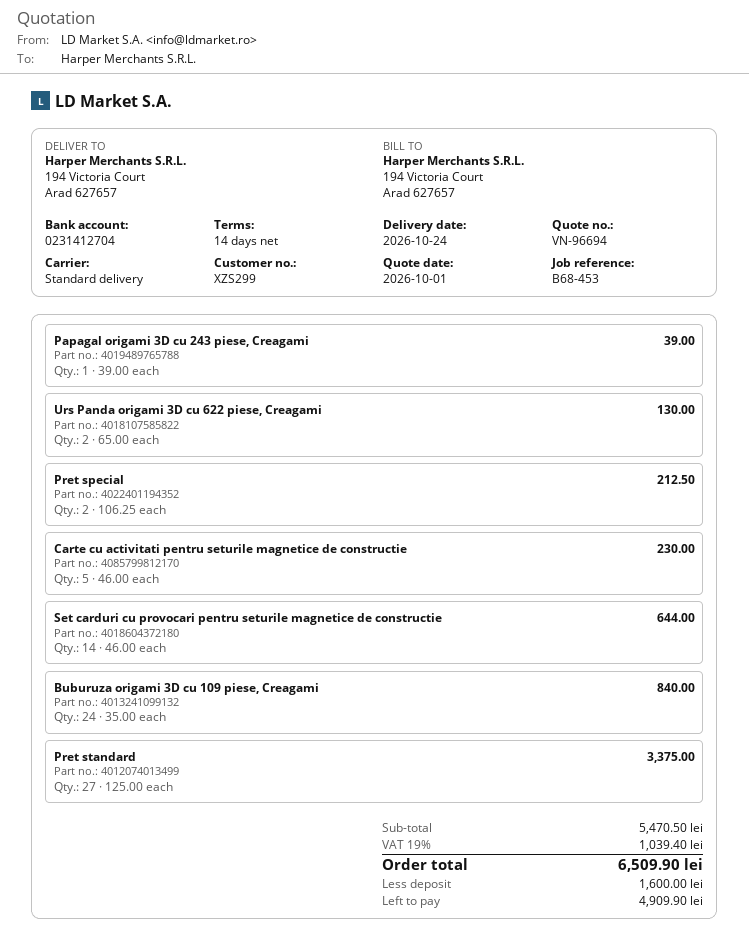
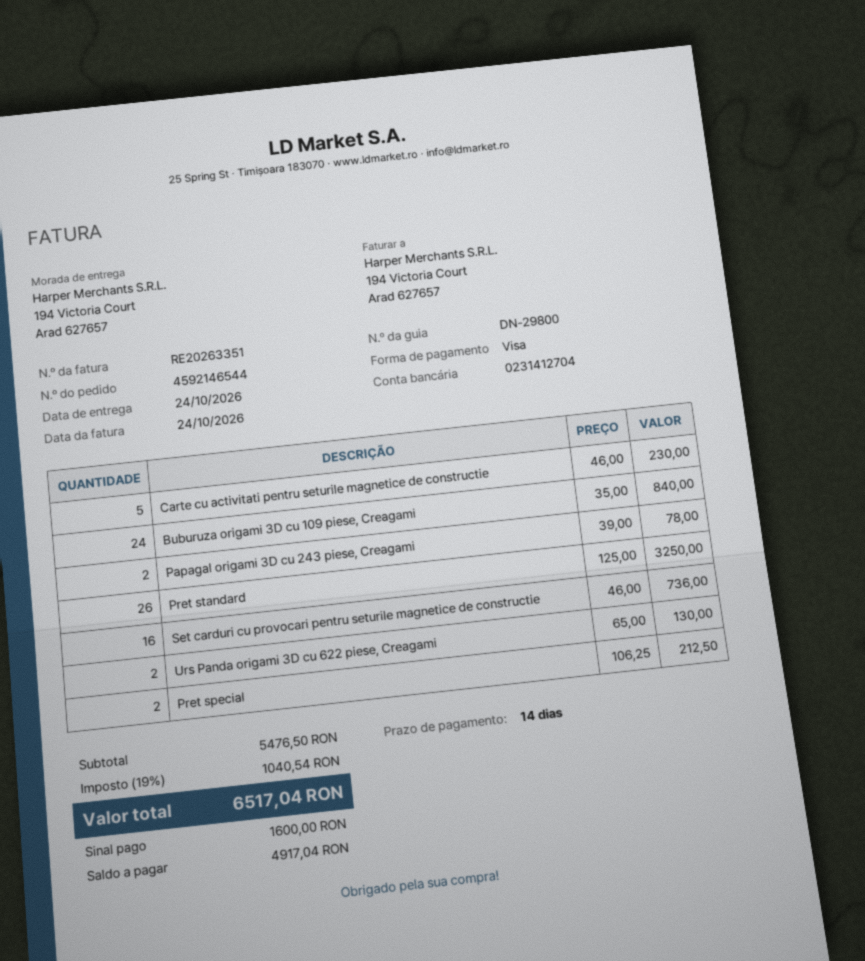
Papagal origami 3D cu 243 piese, Creagami: 1 x 39.00 = 39.00 -> 2 x 39.00 = 78.00
Set carduri cu provocari pentru seturile magnetice de constructie: 14 x 46.00 = 644.00 -> 16 x 46.00 = 736.00
Pret standard: 27 x 125.00 = 3375.00 -> 26 x 125.00 = 3250.00
subtotal: 5470.50 -> 5476.50
tax: 19% = 1039.40 -> 19% = 1040.54
total: 6509.90 -> 6517.04
balance: 4909.90 -> 4917.04

